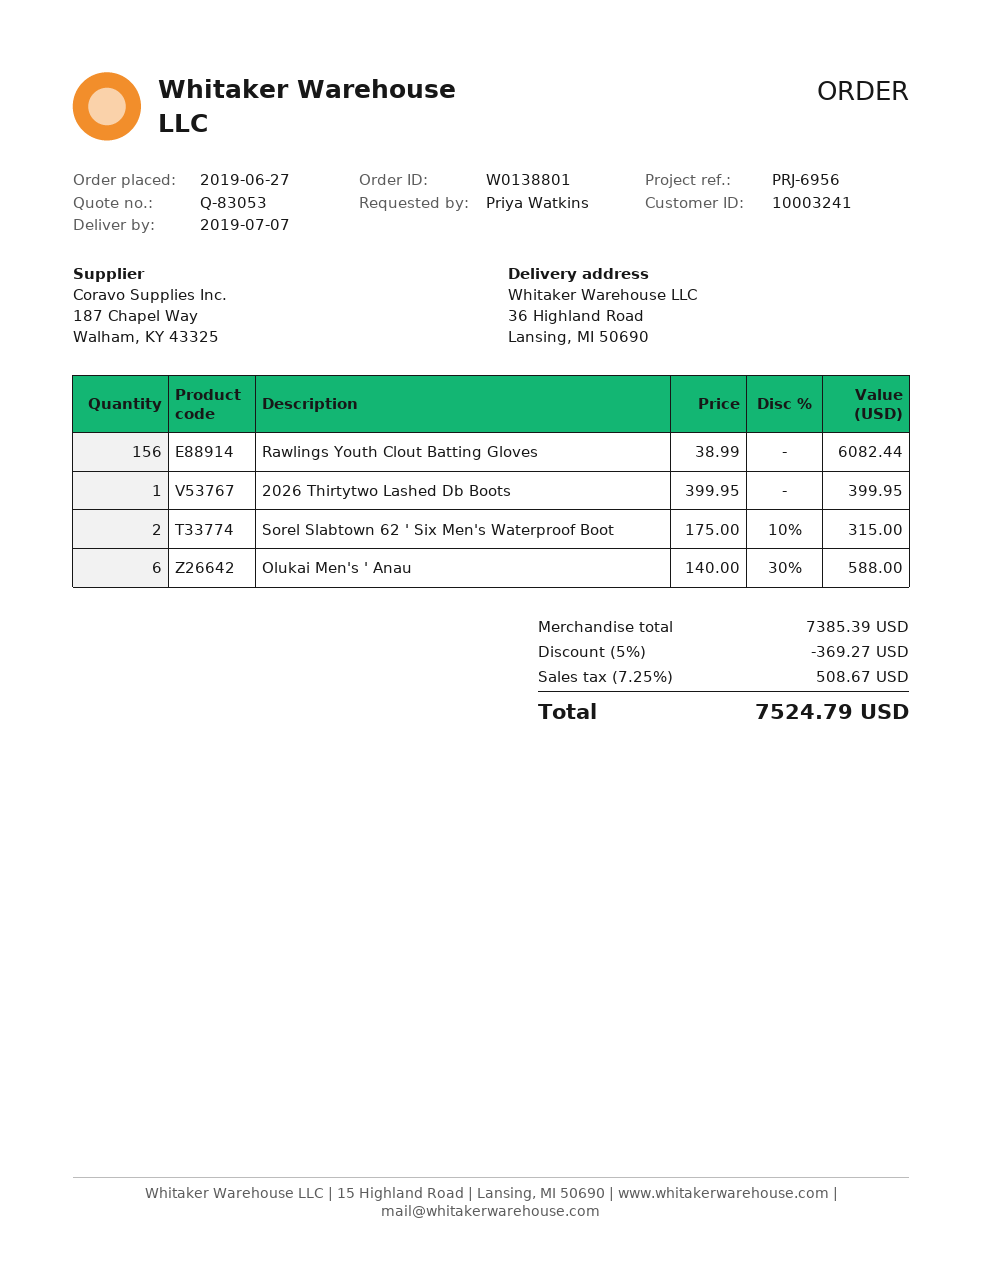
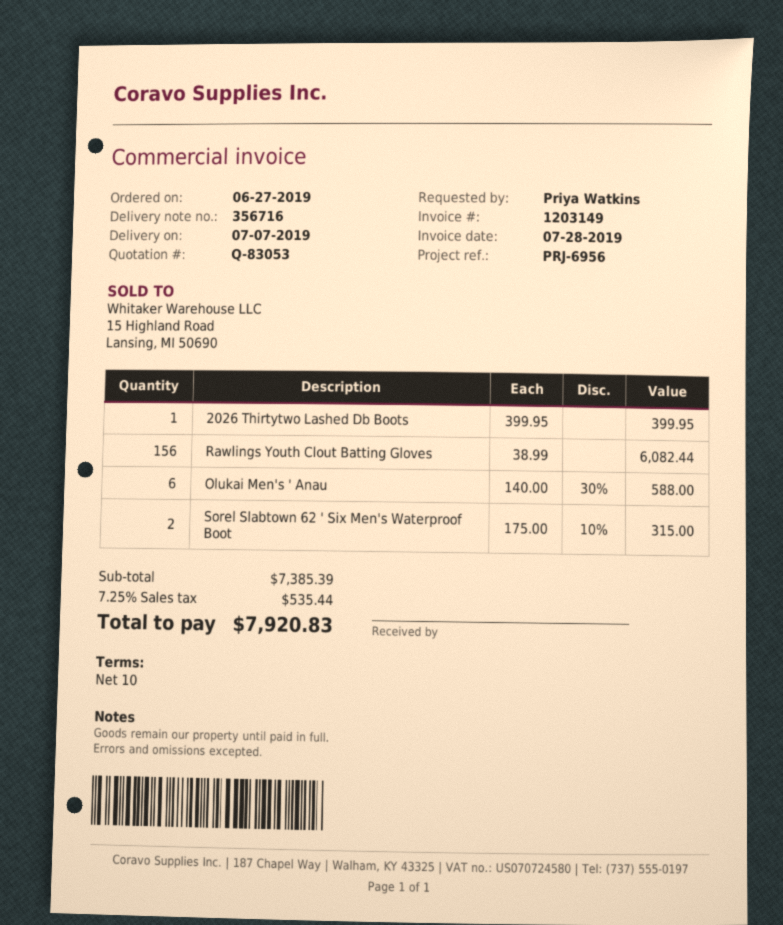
discount: 5% = 369.27 -> none
tax: 7.25% = 508.67 -> 7.25% = 535.44
total: 7524.79 -> 7920.83

